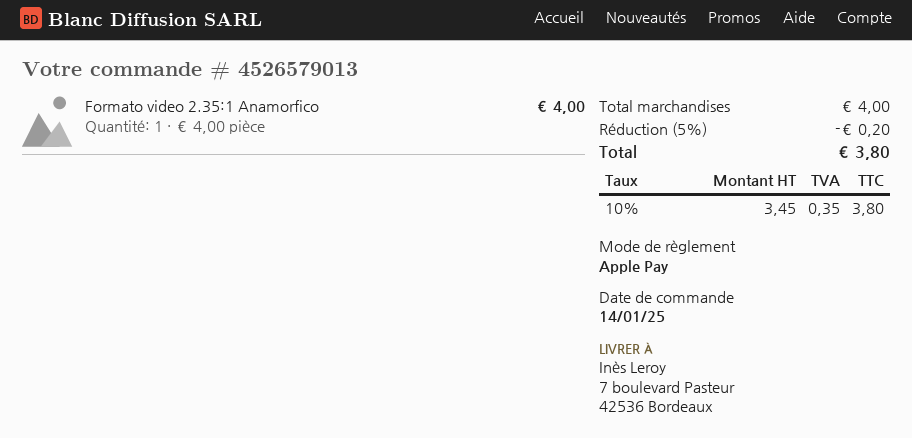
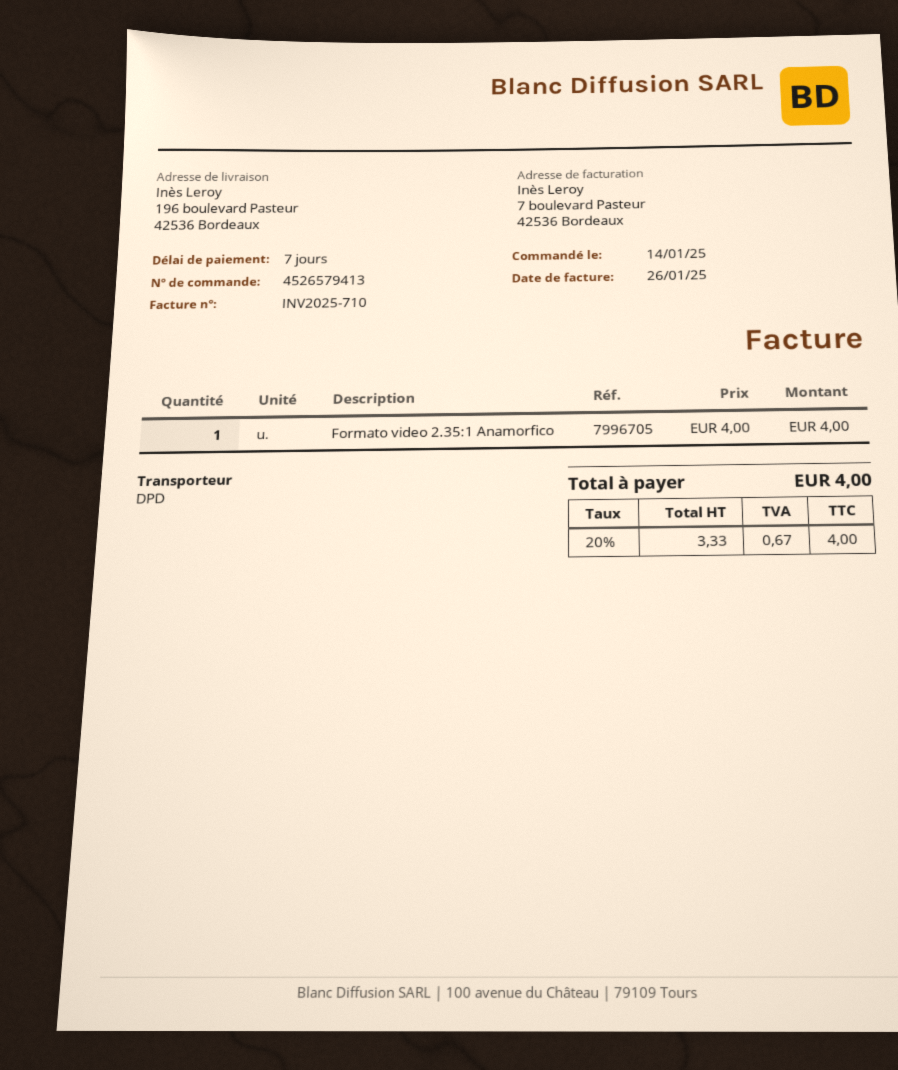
order number: 4526579013 -> 4526579413
ship to: 7 boulevard Pasteur, 42536 Bordeaux -> 196 boulevard Pasteur, 42536 Bordeaux
discount: 5% = 0.20 -> none
net: 3.45 -> 3.33
tax: 10% = 0.35 -> 20% = 0.67
total: 3.80 -> 4.00

